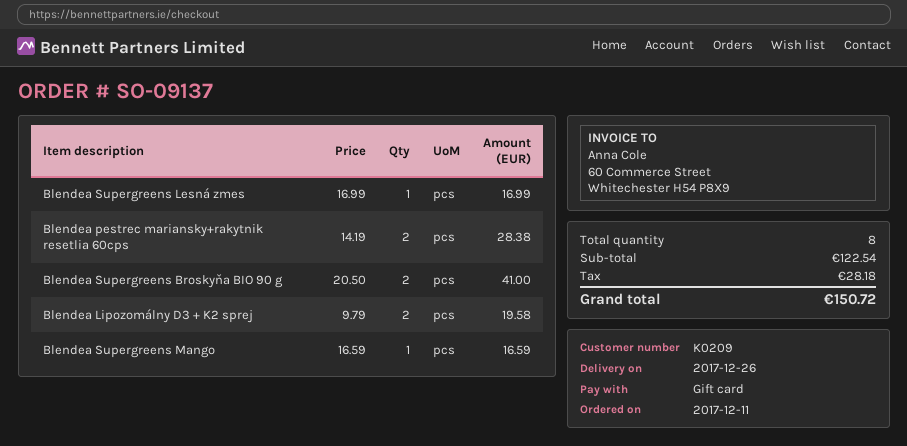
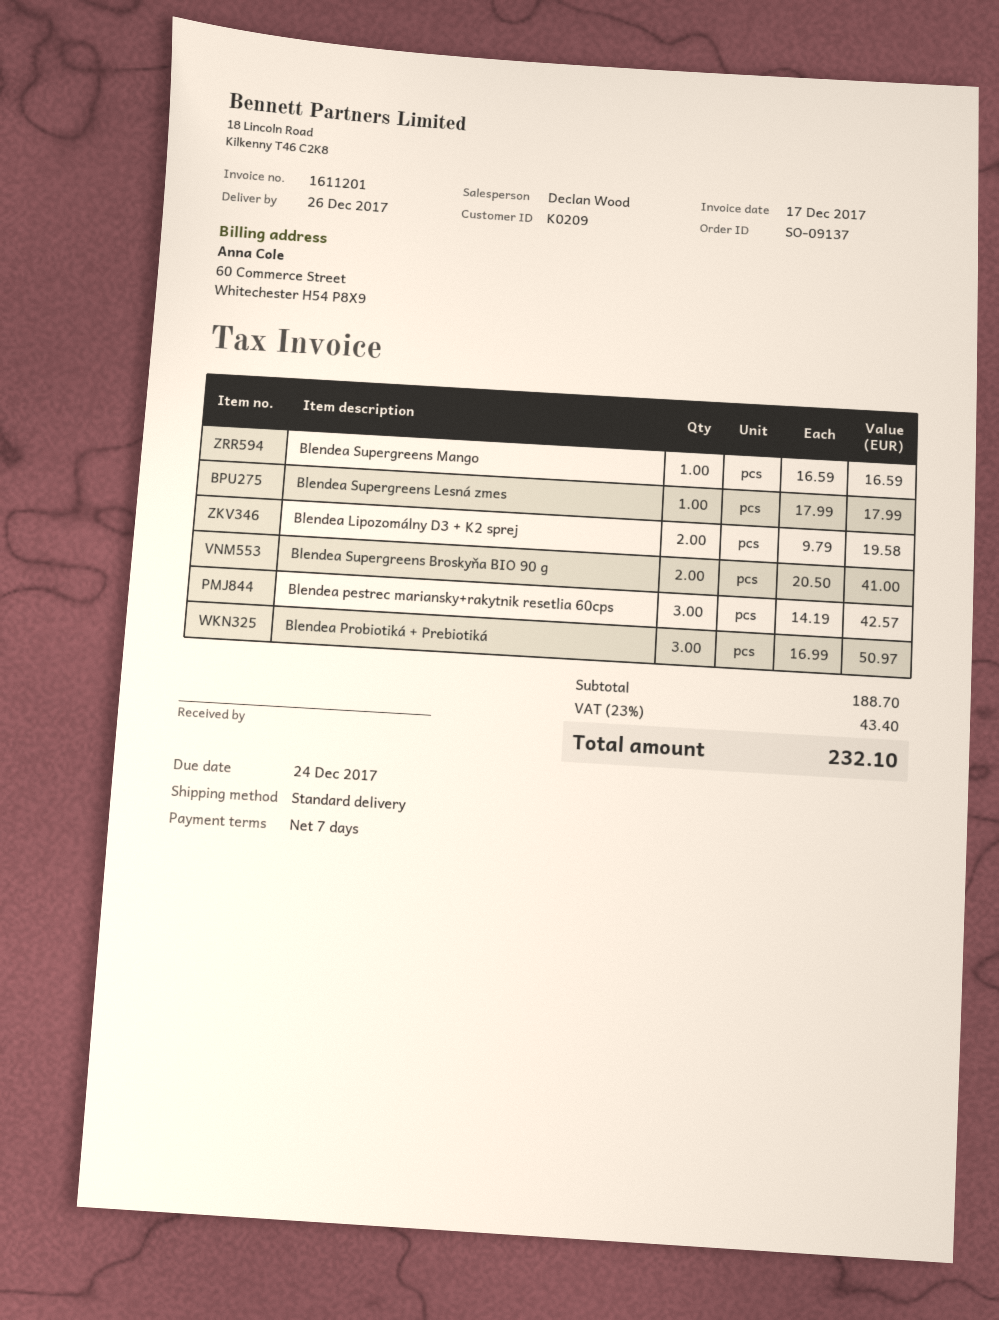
Blendea Supergreens Lesná zmes: 1 x 16.99 = 16.99 -> 1 x 17.99 = 17.99
Blendea pestrec mariansky+rakytnik resetlia 60cps: 2 x 14.19 = 28.38 -> 3 x 14.19 = 42.57
Blendea Probiotiká + Prebiotiká: none -> 3 x 16.99 = 50.97
subtotal: 122.54 -> 188.70
tax: 28.18 -> 43.40
total: 150.72 -> 232.10

